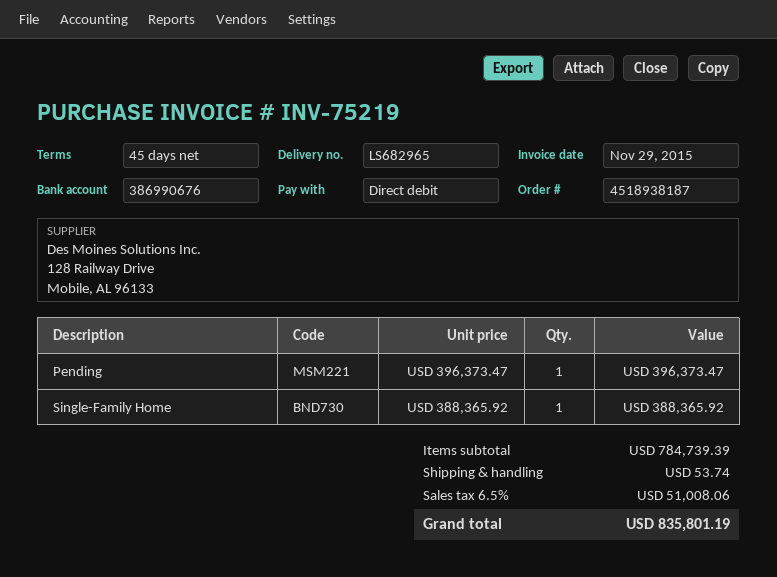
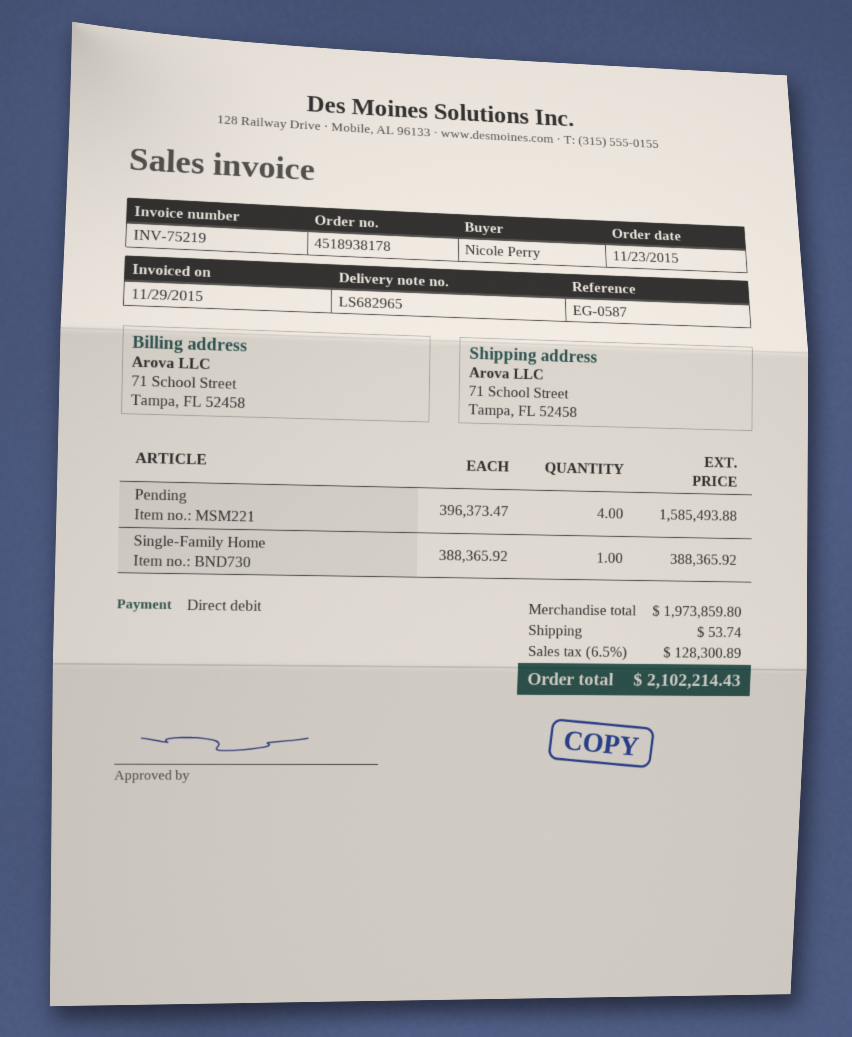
order number: 4518938187 -> 4518938178
Pending: 1 x 396373.47 = 396373.47 -> 4 x 396373.47 = 1585493.88
subtotal: 784739.39 -> 1973859.80
tax: 6.5% = 51008.06 -> 6.5% = 128300.89
total: 835801.19 -> 2102214.43

